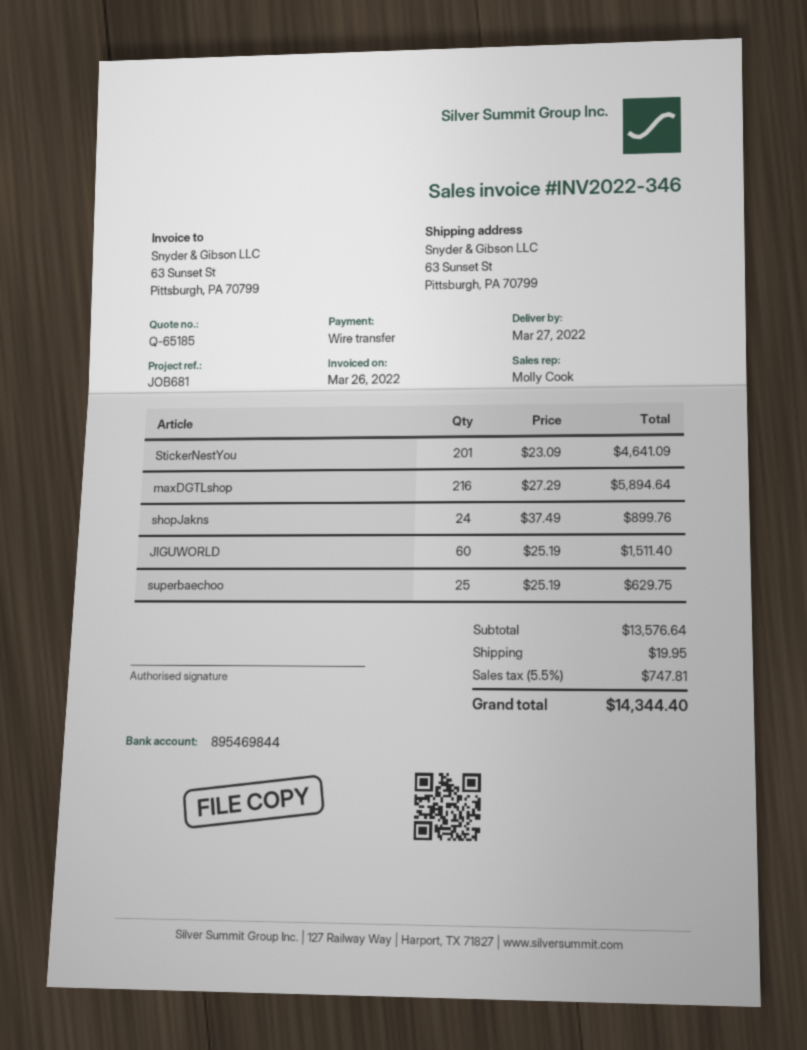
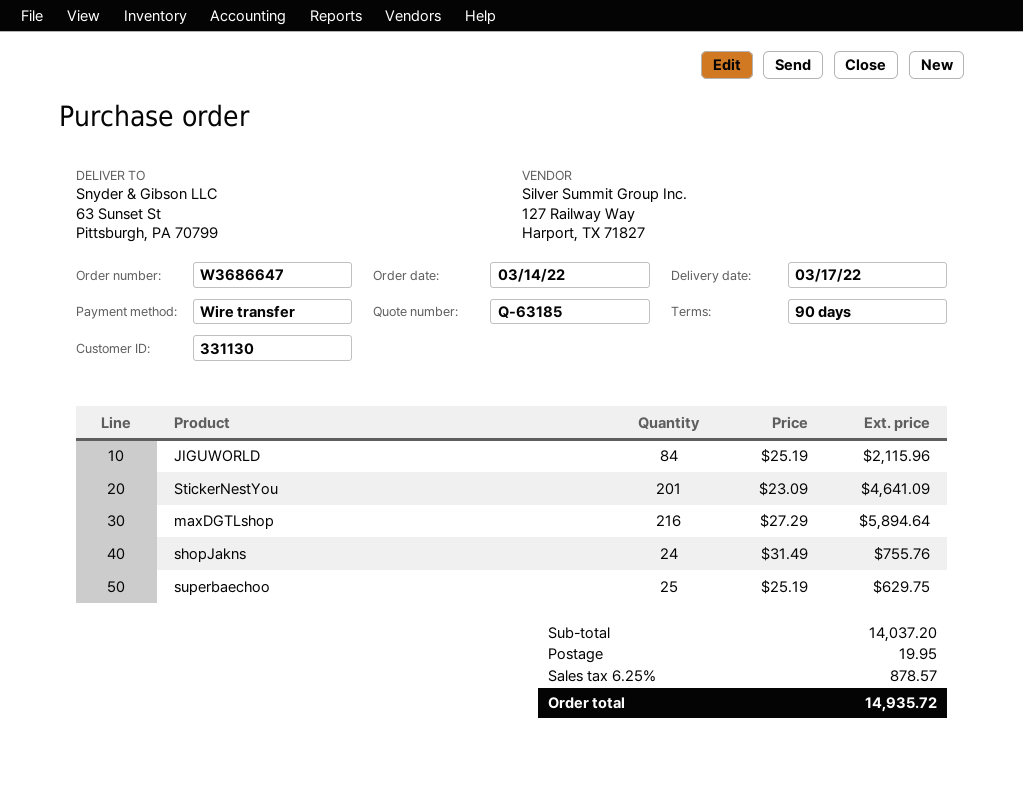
quote number: Q-65185 -> Q-63185
delivery date: 2022-03-27 -> 2022-03-17
shopJakns: 24 x 37.49 = 899.76 -> 24 x 31.49 = 755.76
JIGUWORLD: 60 x 25.19 = 1511.40 -> 84 x 25.19 = 2115.96
subtotal: 13576.64 -> 14037.20
tax: 5.5% = 747.81 -> 6.25% = 878.57
total: 14344.40 -> 14935.72

